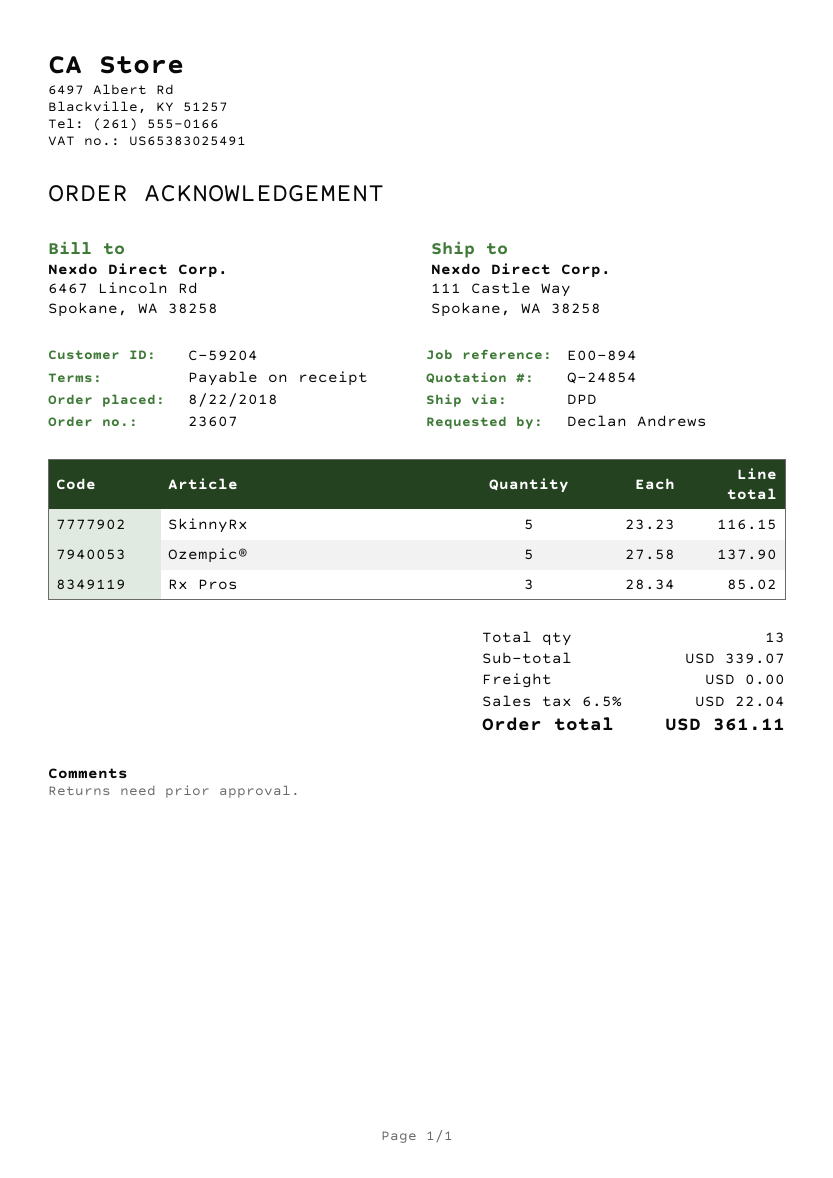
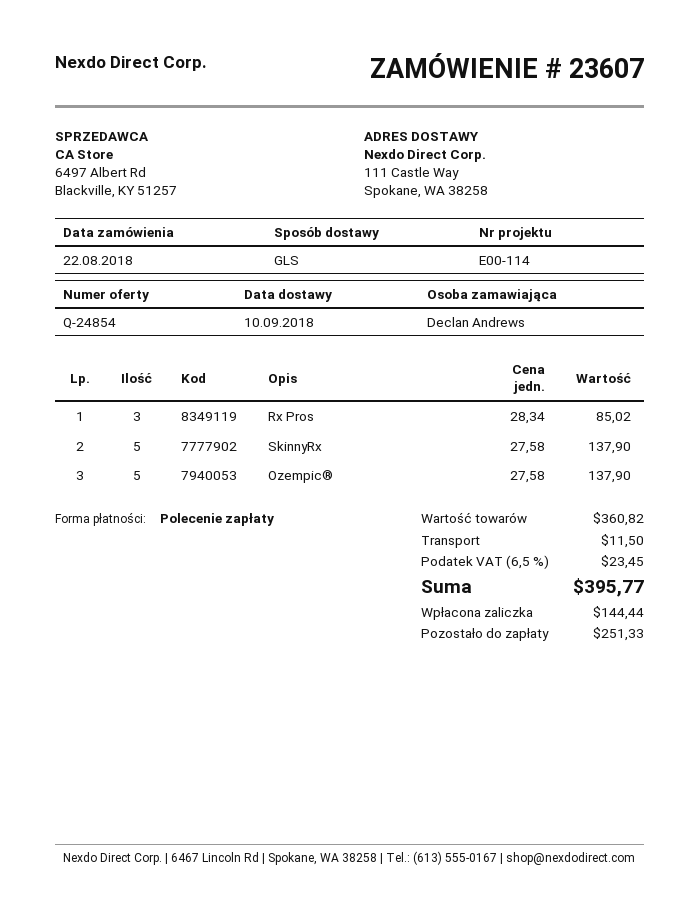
reference: E00-894 -> E00-114
shipping method: DPD -> GLS
SkinnyRx: 5 x 23.23 = 116.15 -> 5 x 27.58 = 137.90
subtotal: 339.07 -> 360.82
shipping: 0.00 -> 11.50
tax: 6.5% = 22.04 -> 6.5% = 23.45
total: 361.11 -> 395.77

